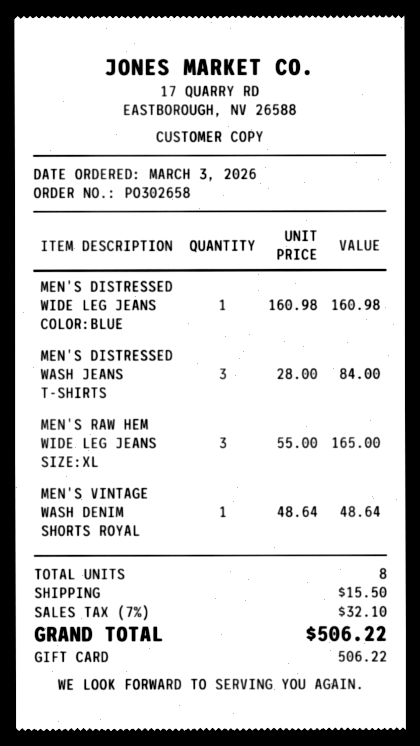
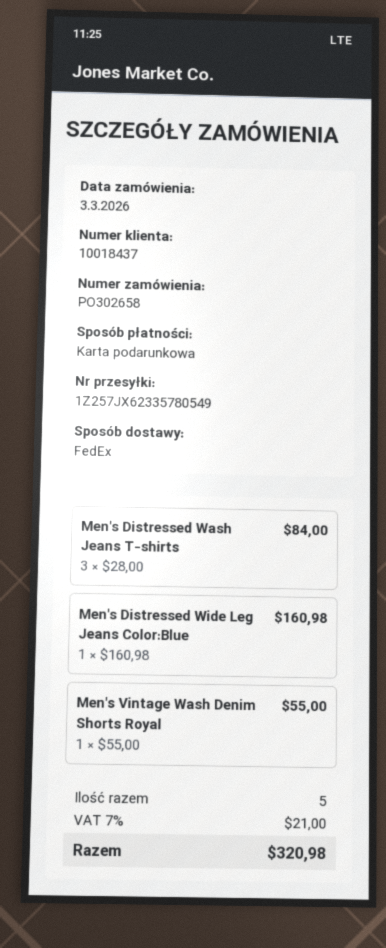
MEN'S RAW HEM WIDE LEG JEANS SIZE:XL: 3 x 55.00 = 165.00 -> none
MEN'S VINTAGE WASH DENIM SHORTS ROYAL: 1 x 48.64 = 48.64 -> 1 x 55.00 = 55.00
total quantity: 8 -> 5
shipping: 15.50 -> none
tax: 7% = 32.10 -> 7% = 21.00
total: 506.22 -> 320.98

